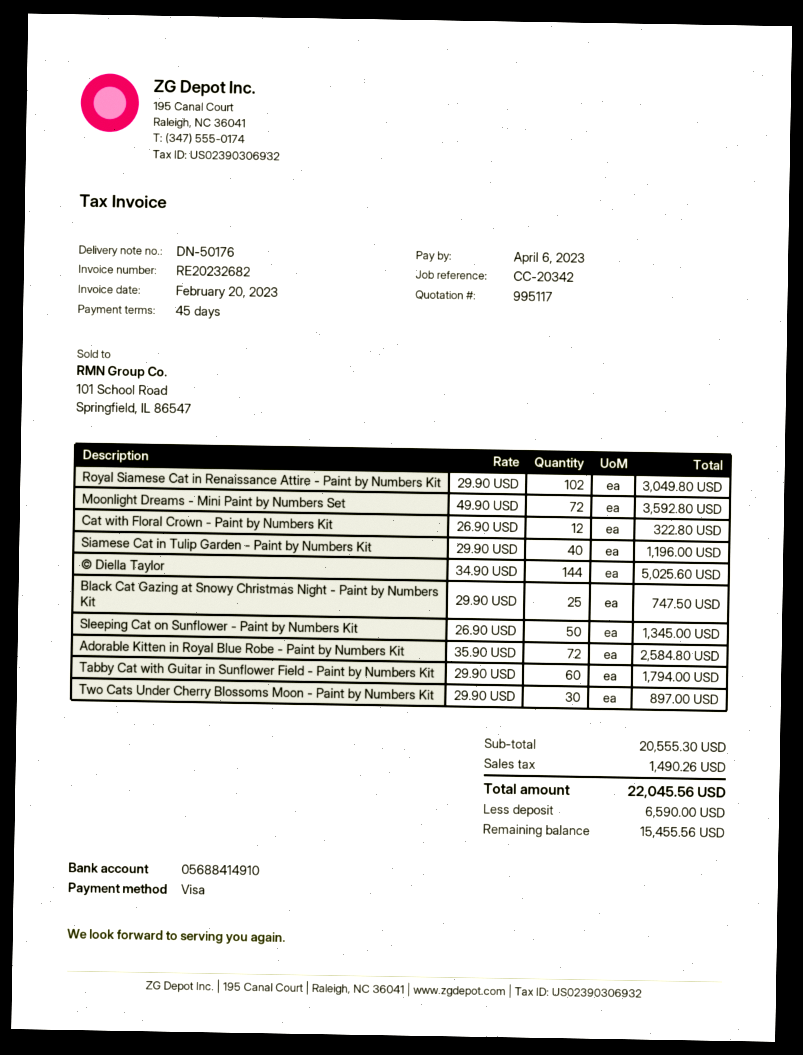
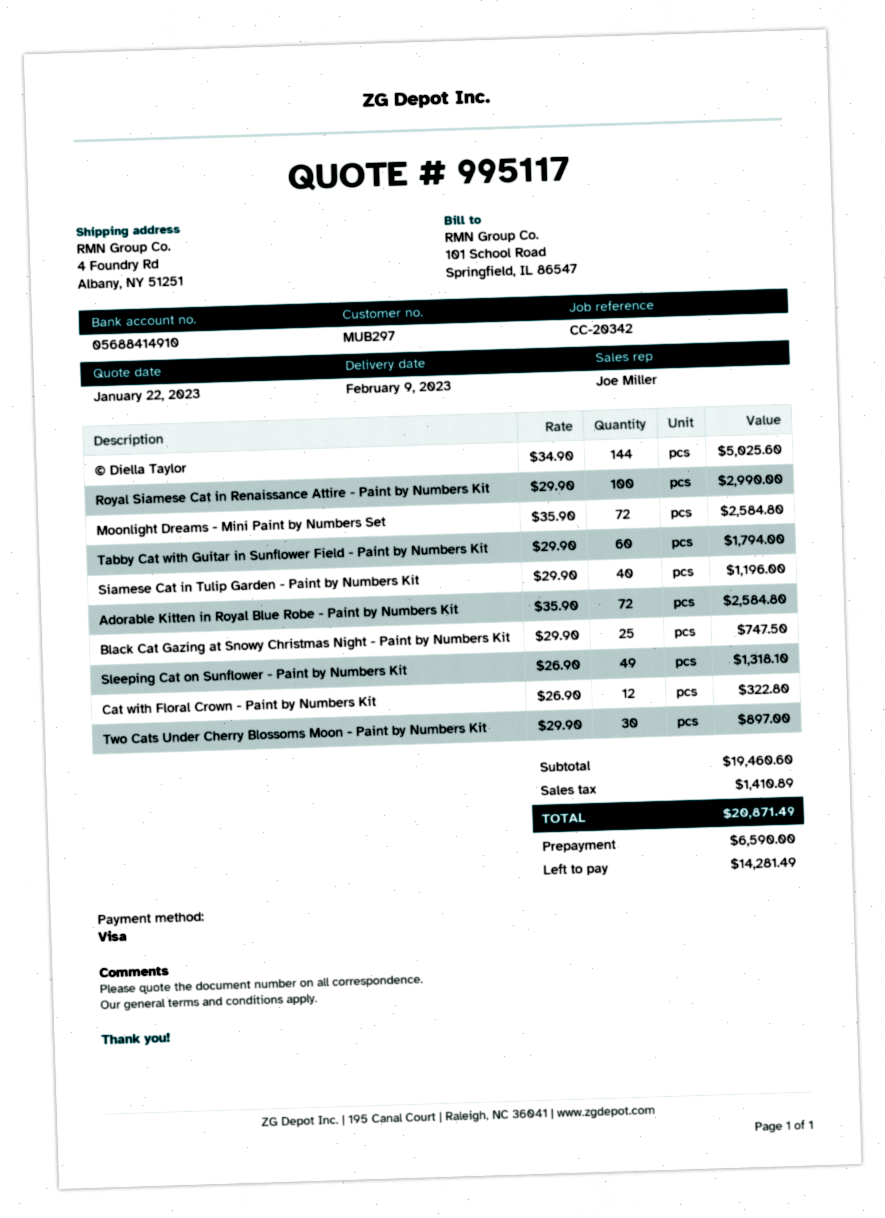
Royal Siamese Cat in Renaissance Attire - Paint by Numbers Kit: 102 x 29.90 = 3049.80 -> 100 x 29.90 = 2990.00
Moonlight Dreams - Mini Paint by Numbers Set: 72 x 49.90 = 3592.80 -> 72 x 35.90 = 2584.80
Sleeping Cat on Sunflower - Paint by Numbers Kit: 50 x 26.90 = 1345.00 -> 49 x 26.90 = 1318.10
subtotal: 20555.30 -> 19460.60
tax: 1490.26 -> 1410.89
total: 22045.56 -> 20871.49
balance: 15455.56 -> 14281.49

